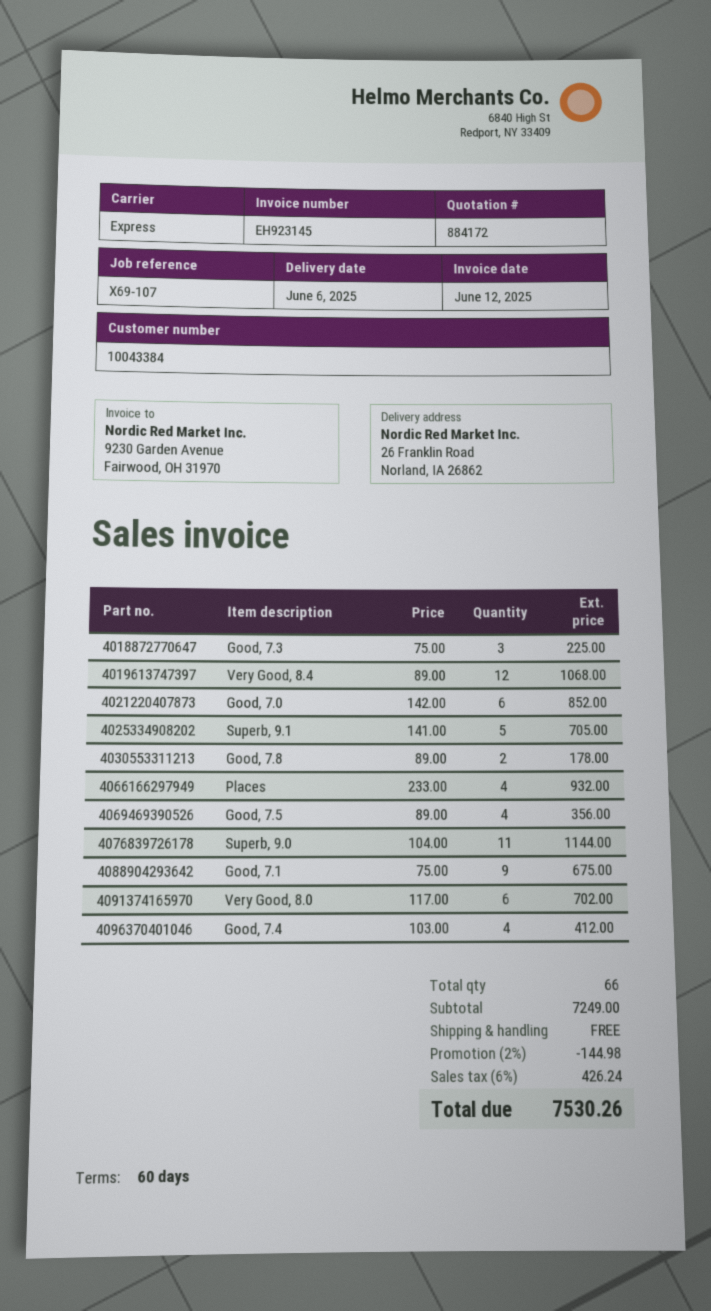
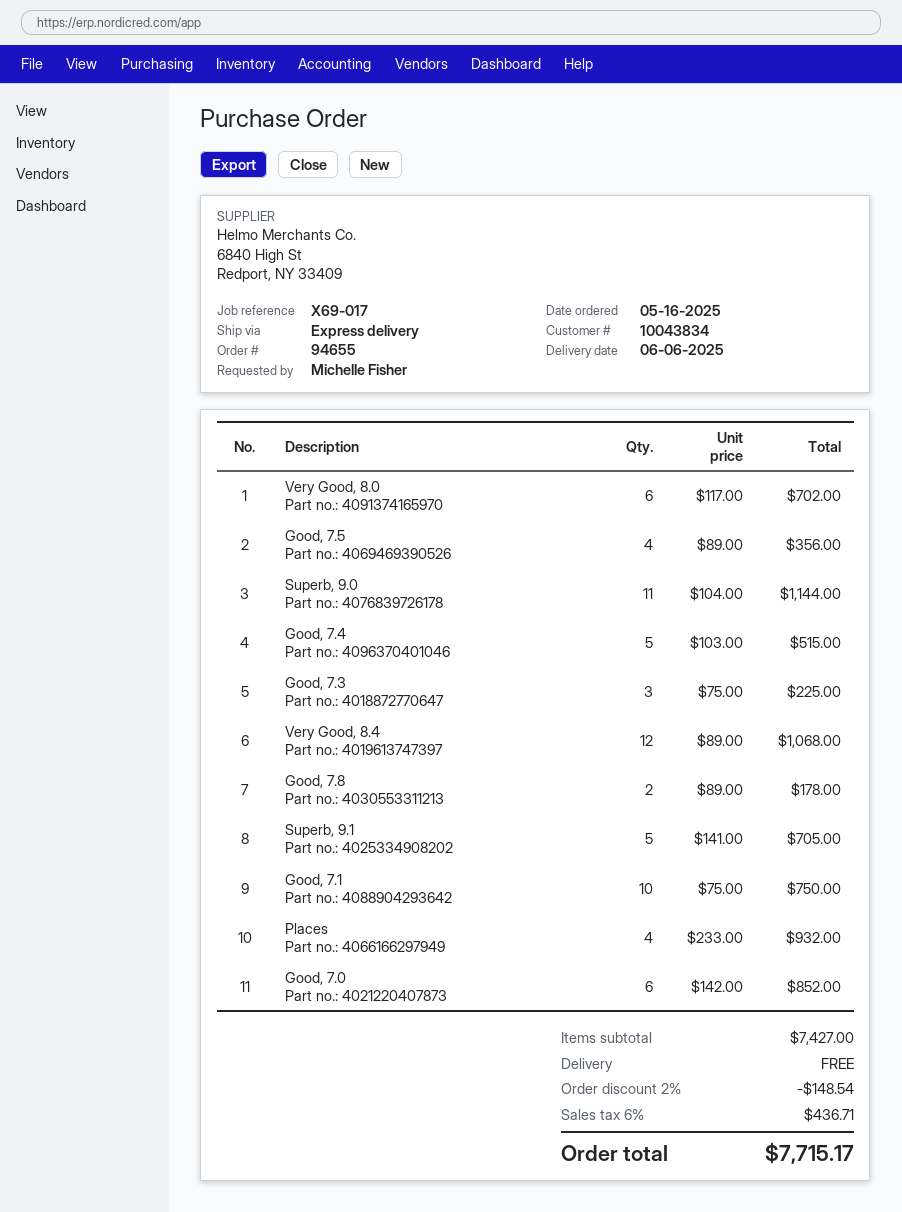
customer number: 10043384 -> 10043834
reference: X69-107 -> X69-017
Good, 7.1: 9 x 75.00 = 675.00 -> 10 x 75.00 = 750.00
Good, 7.4: 4 x 103.00 = 412.00 -> 5 x 103.00 = 515.00
subtotal: 7249.00 -> 7427.00
discount: 2% = 144.98 -> 2% = 148.54
tax: 6% = 426.24 -> 6% = 436.71
total: 7530.26 -> 7715.17

